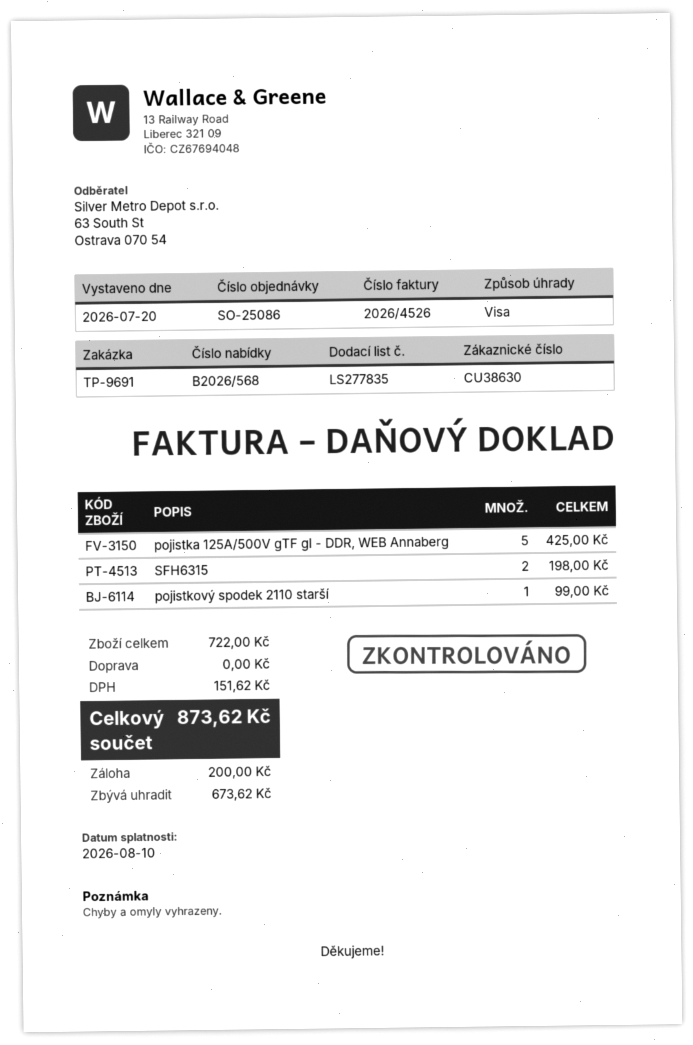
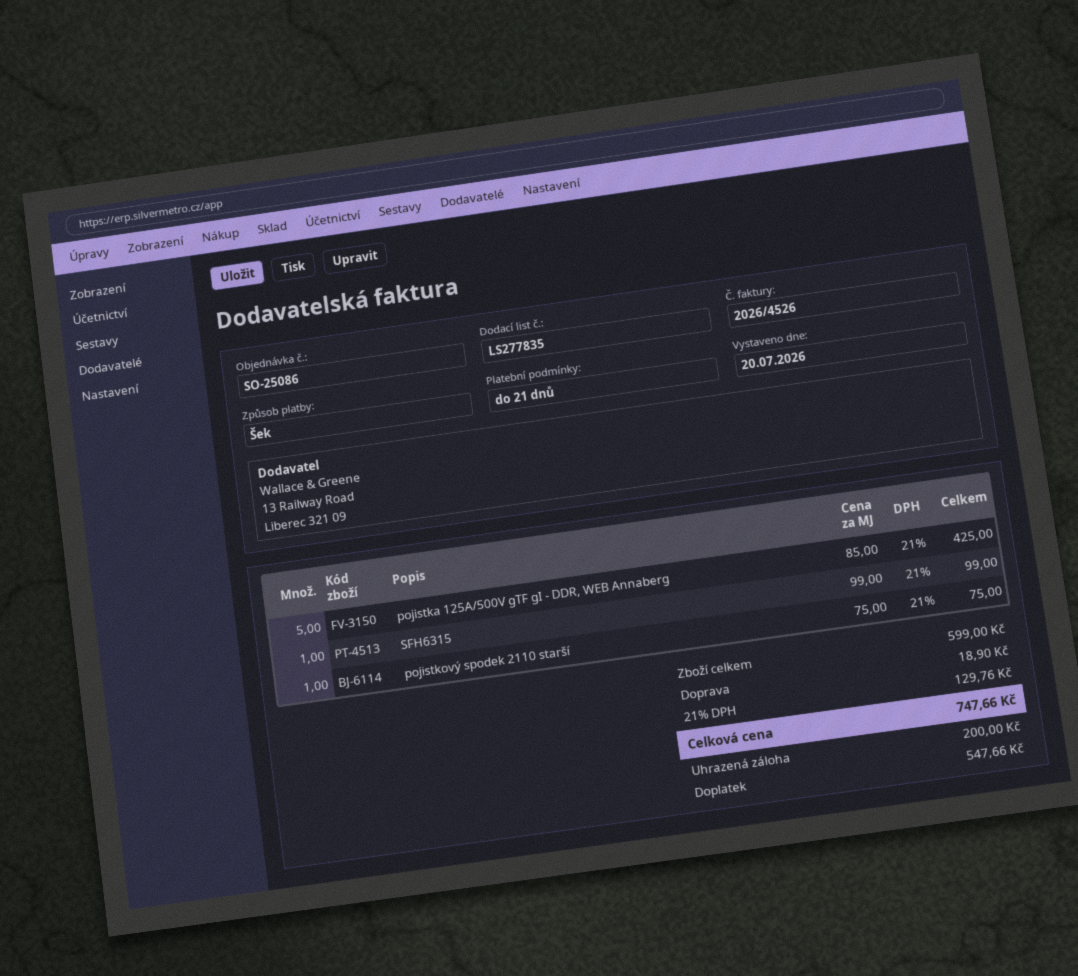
payment method: Visa -> cheque
SFH6315: 2 for 198.00 -> 1 for 99.00
pojistkový spodek 2110 starší: 1 for 99.00 -> 1 for 75.00
subtotal: 722.00 -> 599.00
shipping: 0.00 -> 18.90
tax: 151.62 -> 129.76
total: 873.62 -> 747.66
balance: 673.62 -> 547.66

